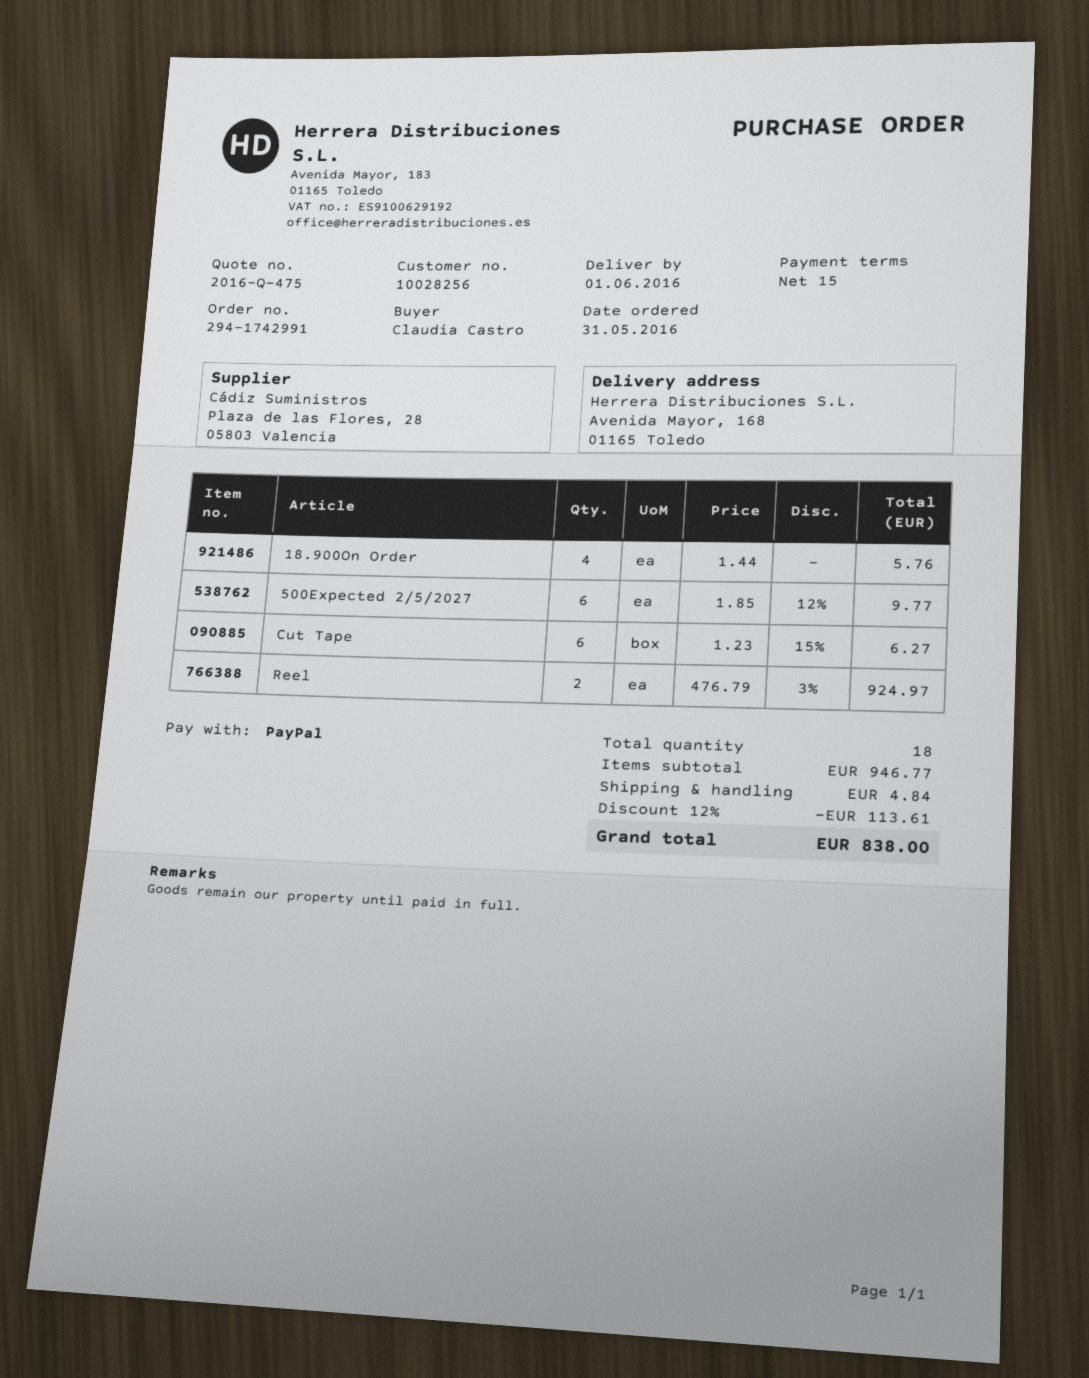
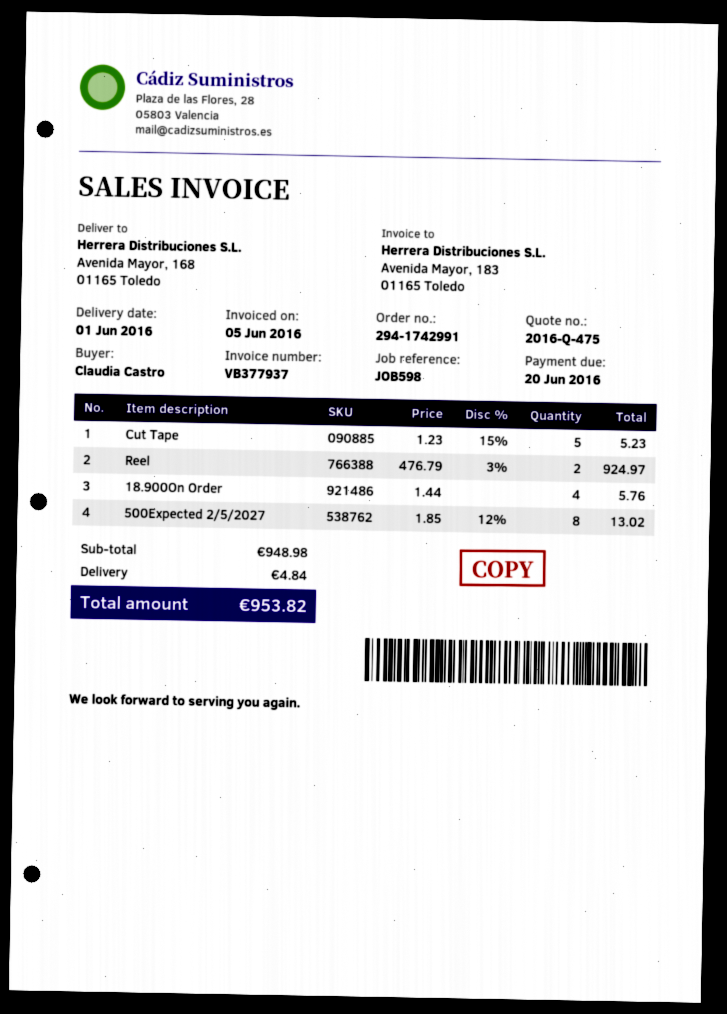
500Expected 2/5/2027: 6 x 1.85 - 12% = 9.77 -> 8 x 1.85 - 12% = 13.02
Cut Tape: 6 x 1.23 - 15% = 6.27 -> 5 x 1.23 - 15% = 5.23
subtotal: 946.77 -> 948.98
discount: 12% = 113.61 -> none
total: 838.00 -> 953.82

